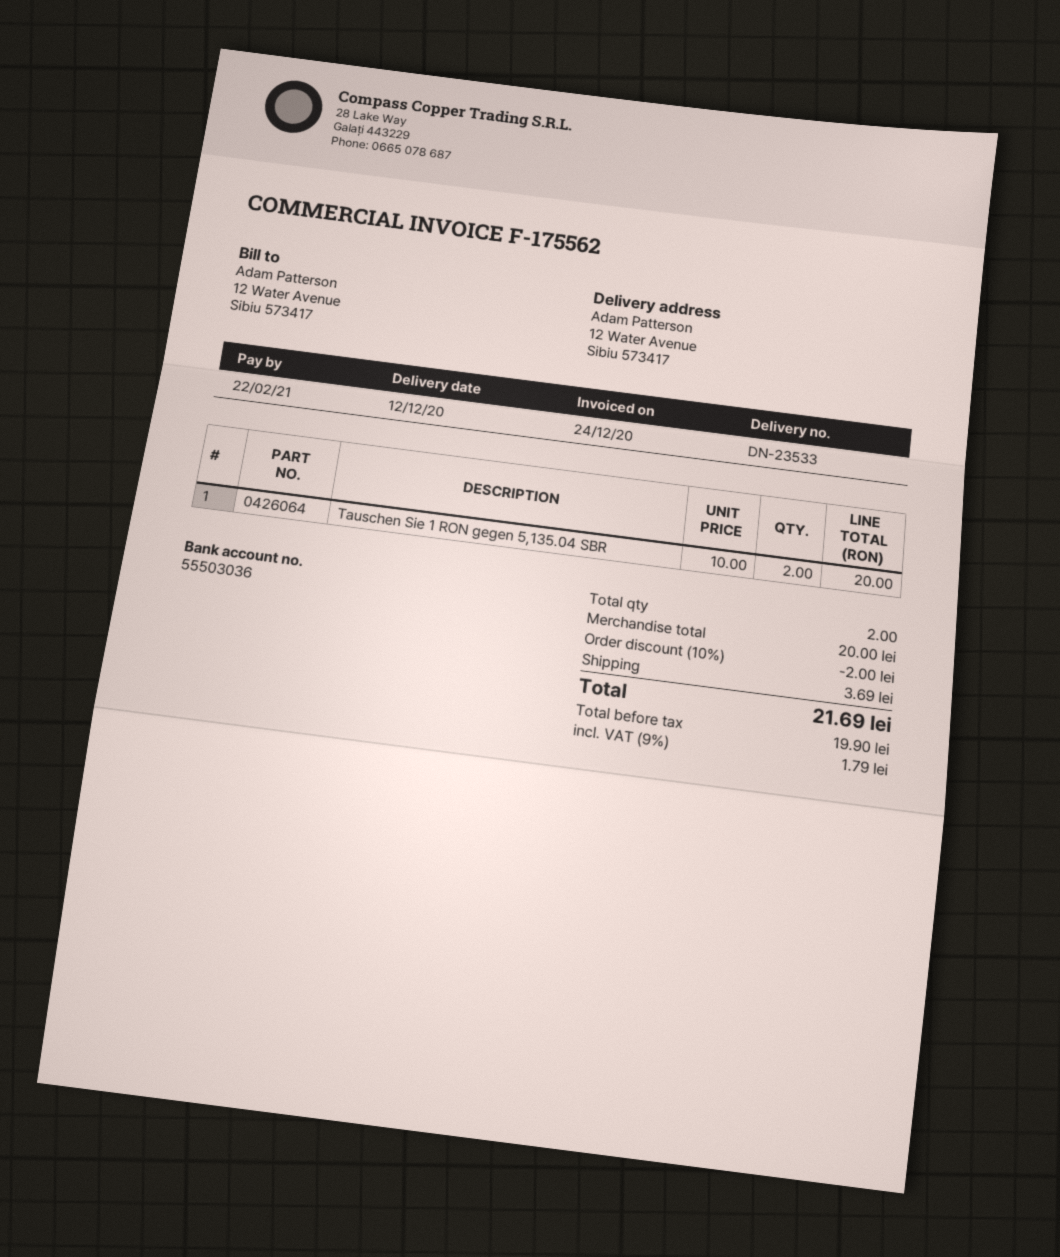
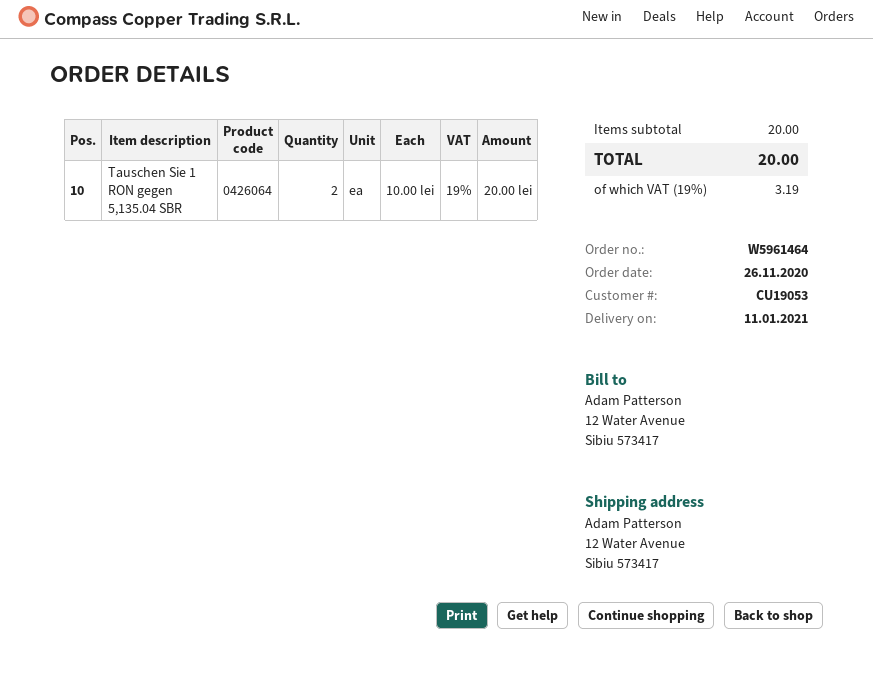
delivery date: 2020-12-12 -> 2021-01-11
discount: 10% = 2.00 -> none
shipping: 3.69 -> none
tax: 9% = 1.79 -> 19% = 3.19
total: 21.69 -> 20.00

